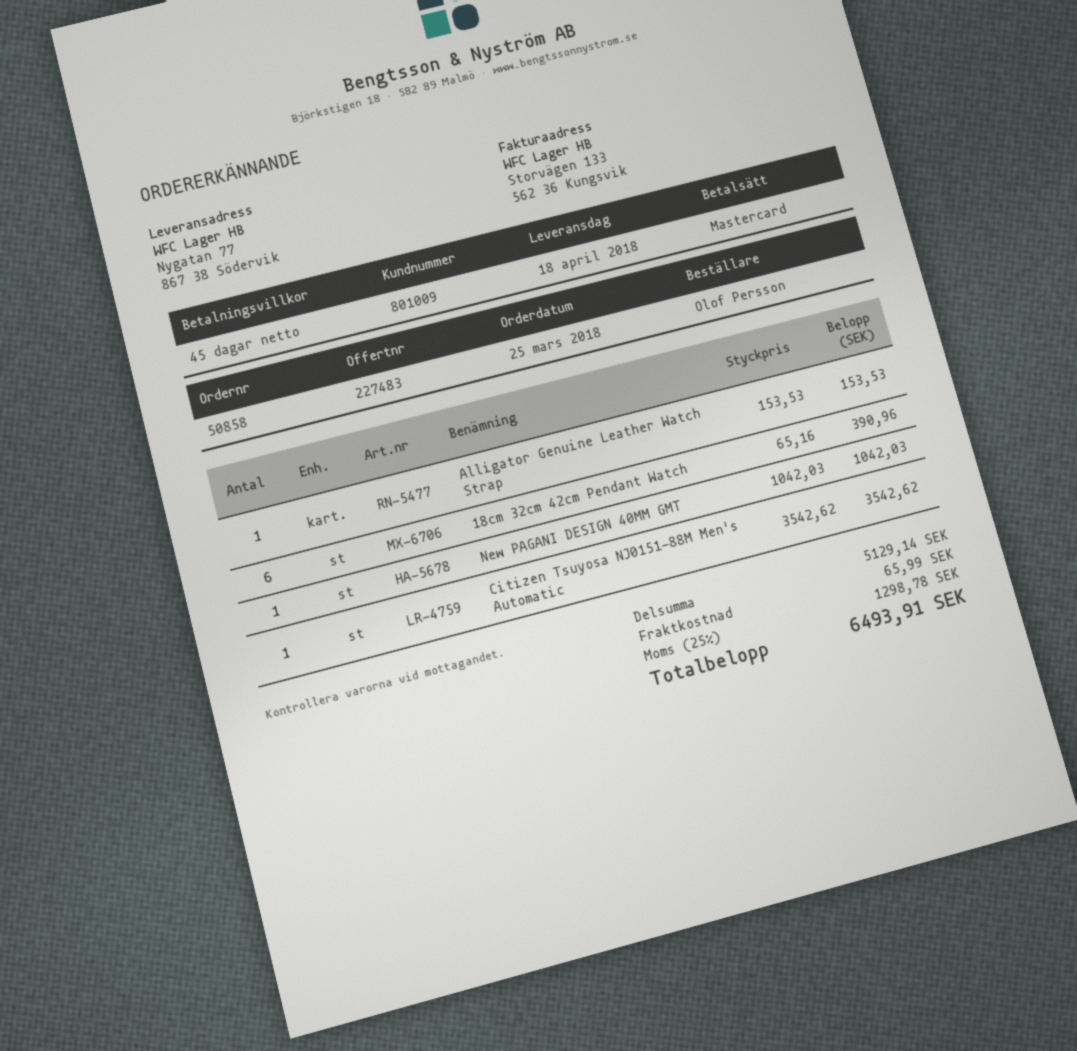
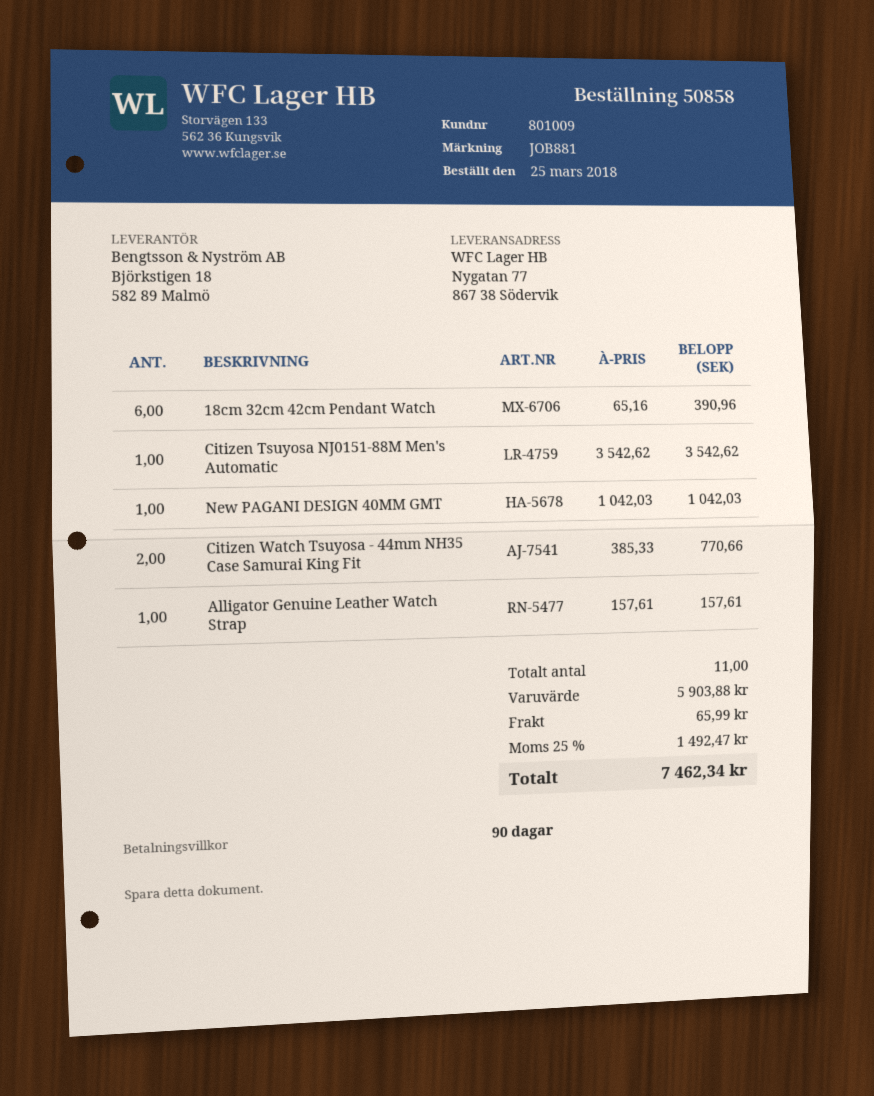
payment terms: 45 days -> 90 days
Alligator Genuine Leather Watch Strap: 1 x 153.53 = 153.53 -> 1 x 157.61 = 157.61
Citizen Watch Tsuyosa - 44mm NH35 Case Samurai King Fit: none -> 2 x 385.33 = 770.66
subtotal: 5129.14 -> 5903.88
tax: 25% = 1298.78 -> 25% = 1492.47
total: 6493.91 -> 7462.34

